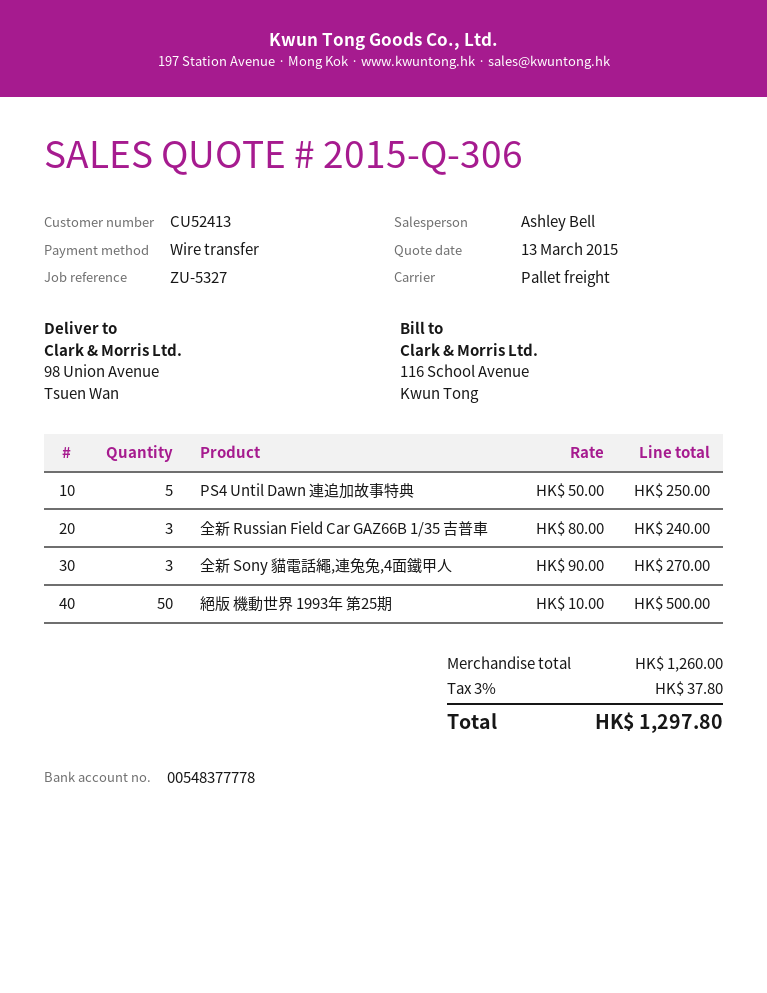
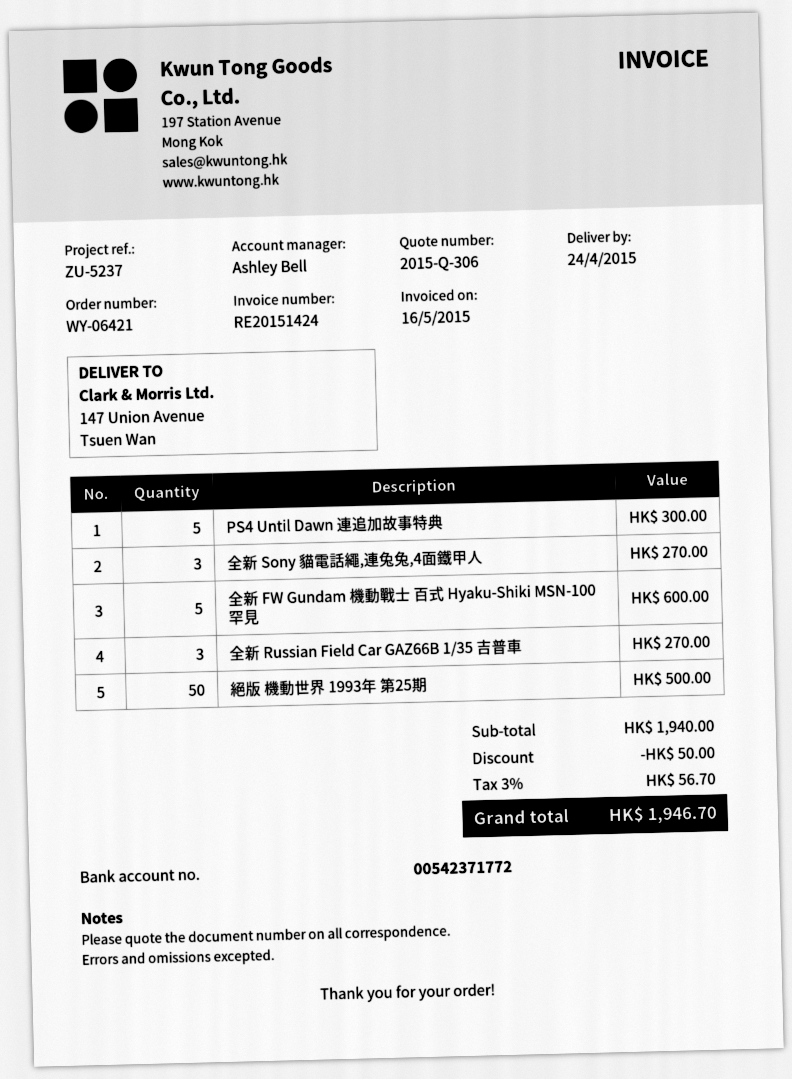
reference: ZU-5327 -> ZU-5237
bank account: 00548377778 -> 00542371772
ship to: 98 Union Avenue, Tsuen Wan -> 147 Union Avenue, Tsuen Wan
PS4 Until Dawn 連追加故事特典: 5 for 250.00 -> 5 for 300.00
全新 Russian Field Car GAZ66B 1/35 吉普車: 3 for 240.00 -> 3 for 270.00
全新 FW Gundam 機動戰士 百式 Hyaku-Shiki MSN-100 罕見: none -> 5 for 600.00
subtotal: 1260.00 -> 1940.00
discount: none -> 50.00
tax: 3% = 37.80 -> 3% = 56.70
total: 1297.80 -> 1946.70

